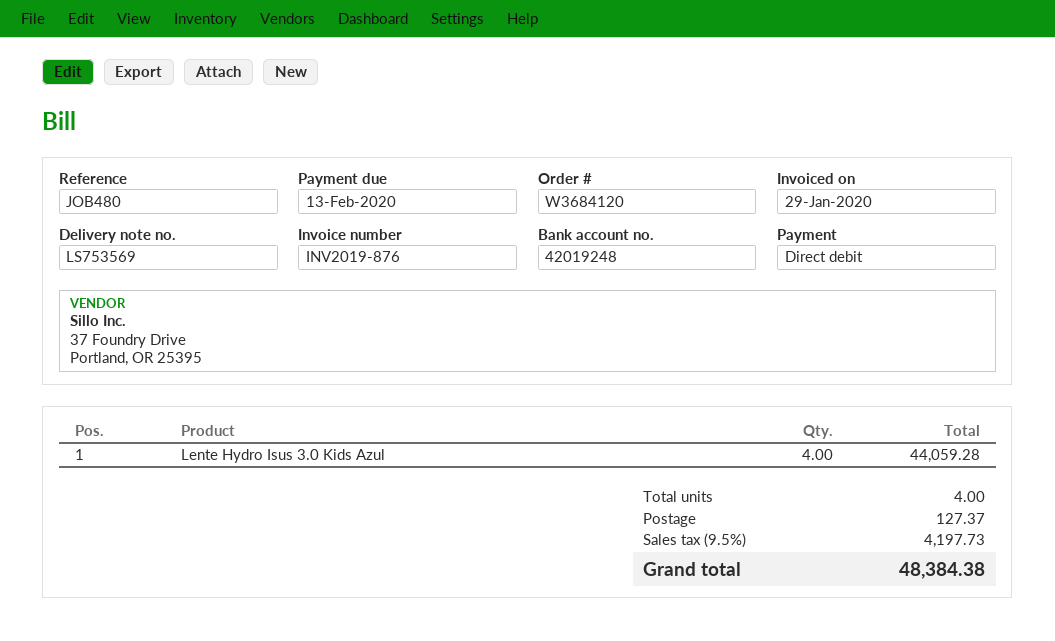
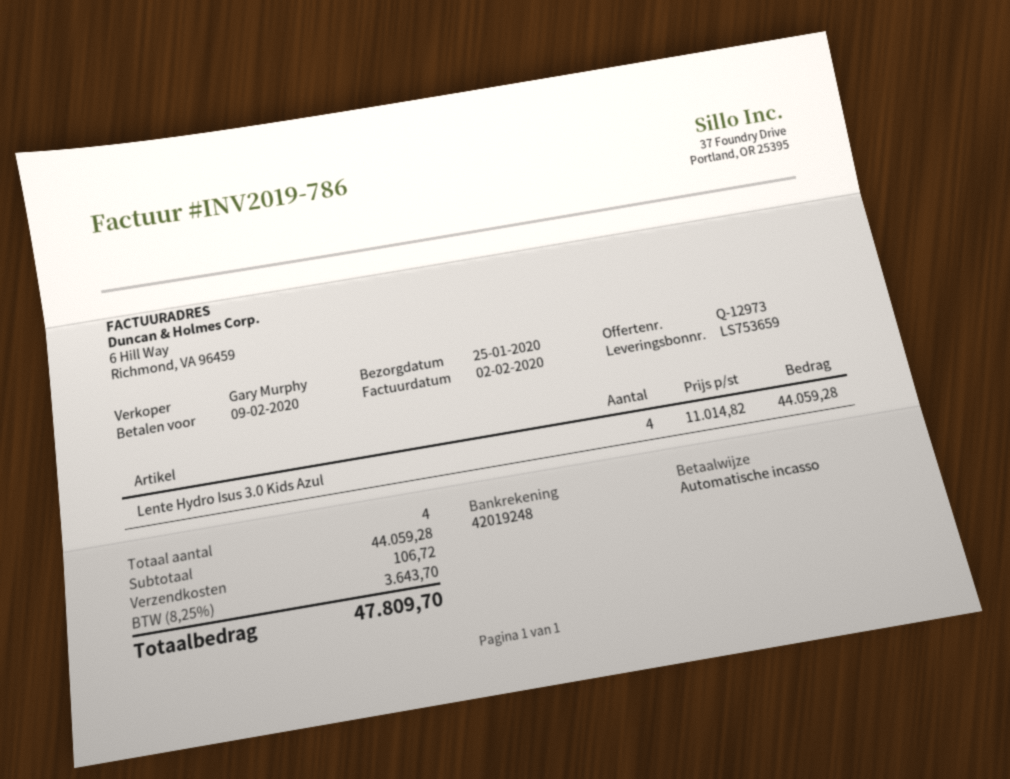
delivery note number: LS753569 -> LS753659
invoice number: INV2019-876 -> INV2019-786
invoice date: 2020-01-29 -> 2020-02-02
due date: 2020-02-13 -> 2020-02-09
shipping: 127.37 -> 106.72
tax: 9.5% = 4197.73 -> 8.25% = 3643.70
total: 48384.38 -> 47809.70

